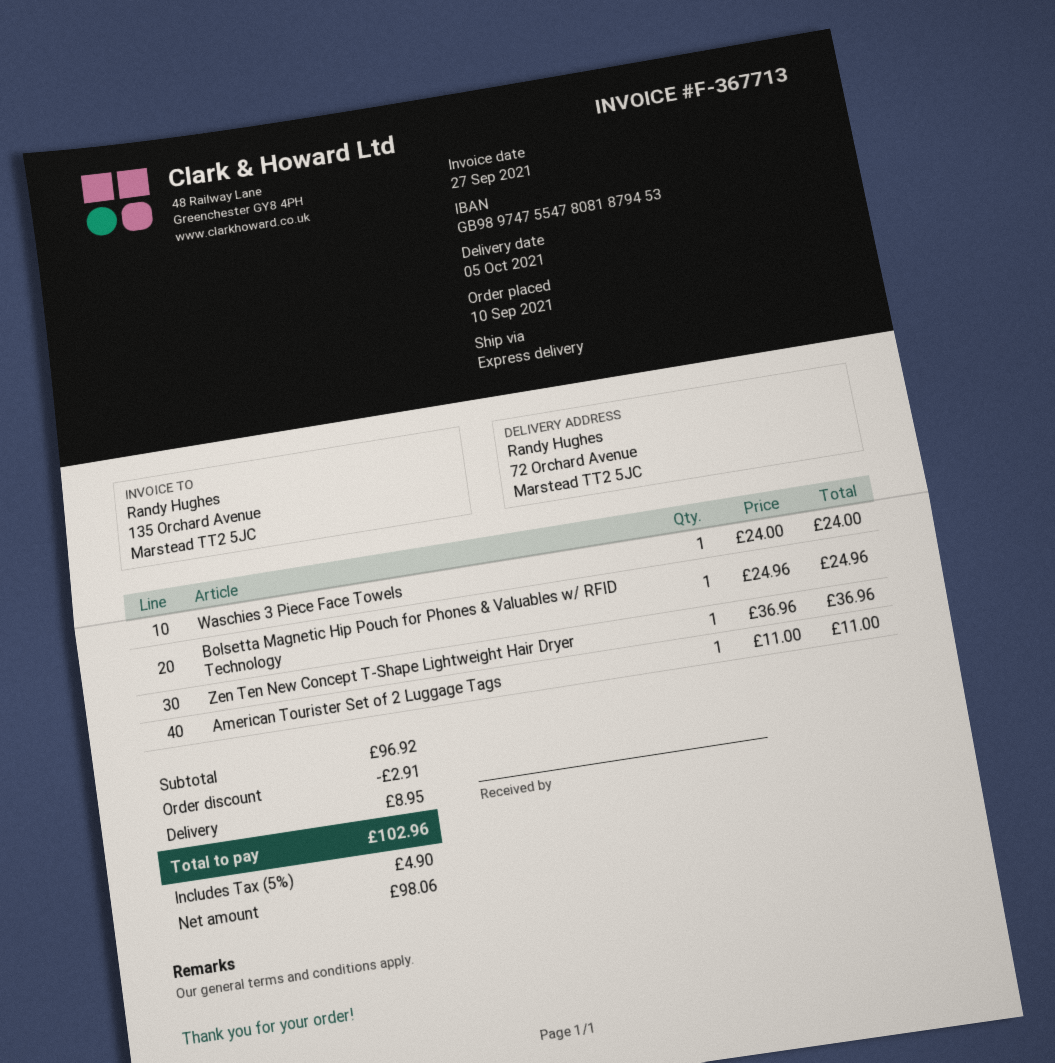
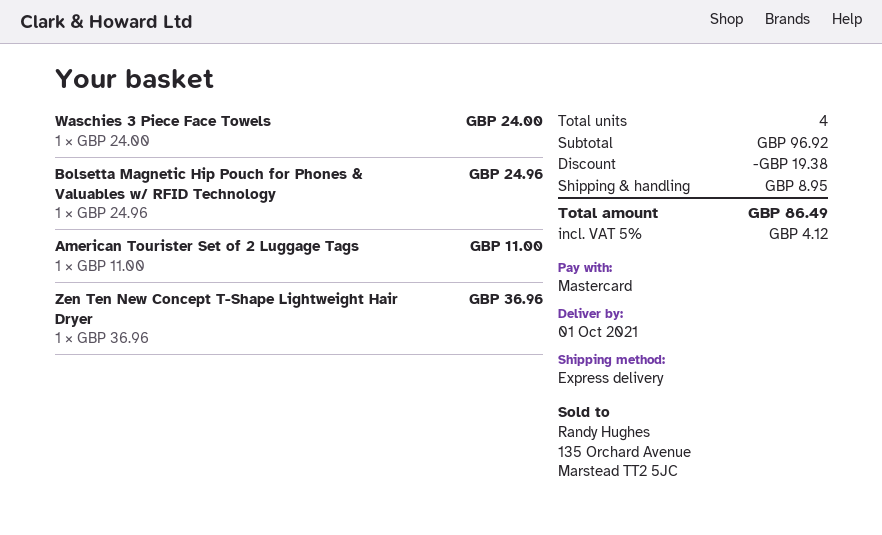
delivery date: 2021-10-05 -> 2021-10-01
discount: 2.91 -> 19.38
tax: 5% = 4.90 -> 5% = 4.12
total: 102.96 -> 86.49

